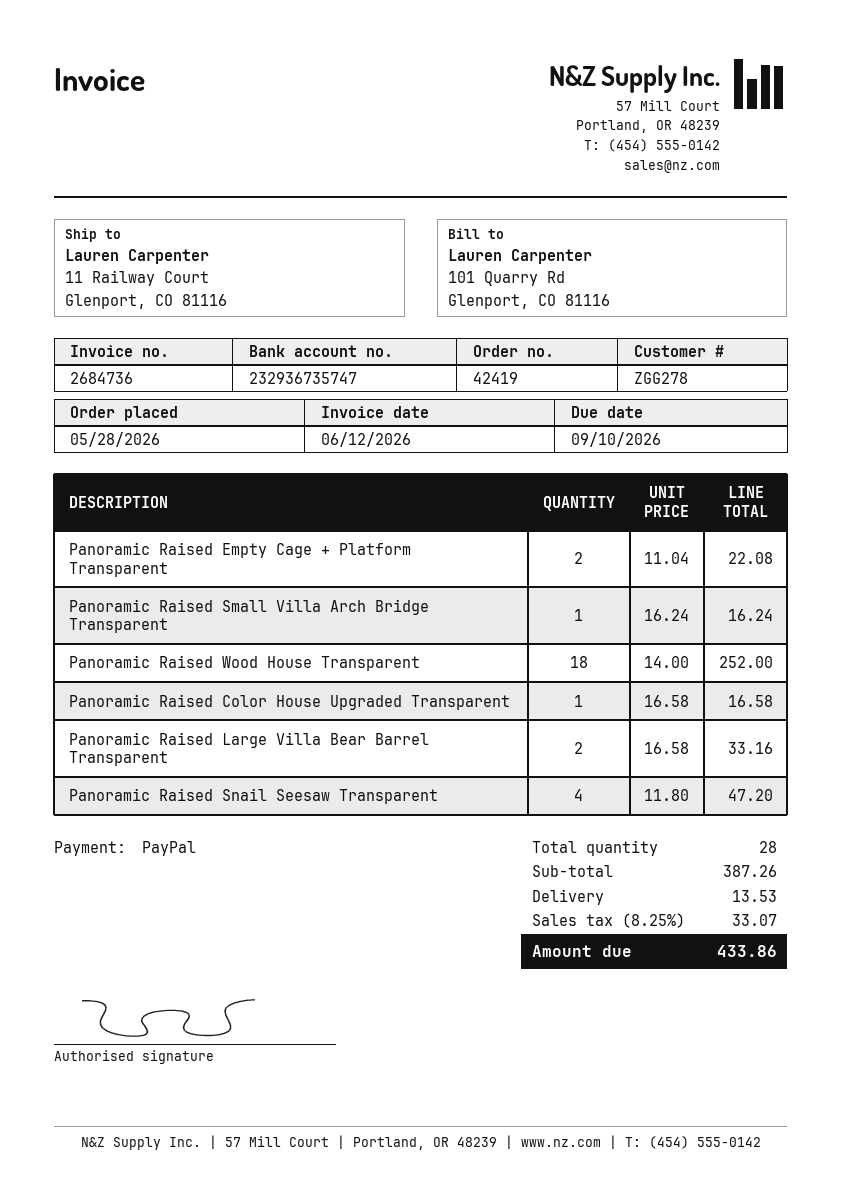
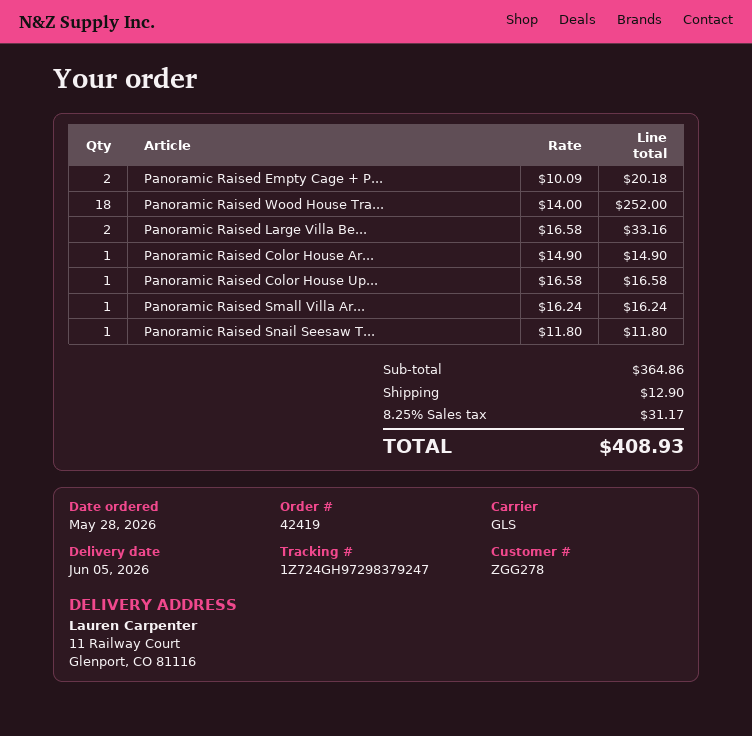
Panoramic Raised Empty Cage + Platform Transparent: 2 x 11.04 = 22.08 -> 2 x 10.09 = 20.18
Panoramic Raised Snail Seesaw Transparent: 4 x 11.80 = 47.20 -> 1 x 11.80 = 11.80
Panoramic Raised Color House Ar...: none -> 1 x 14.90 = 14.90
subtotal: 387.26 -> 364.86
shipping: 13.53 -> 12.90
tax: 8.25% = 33.07 -> 8.25% = 31.17
total: 433.86 -> 408.93

